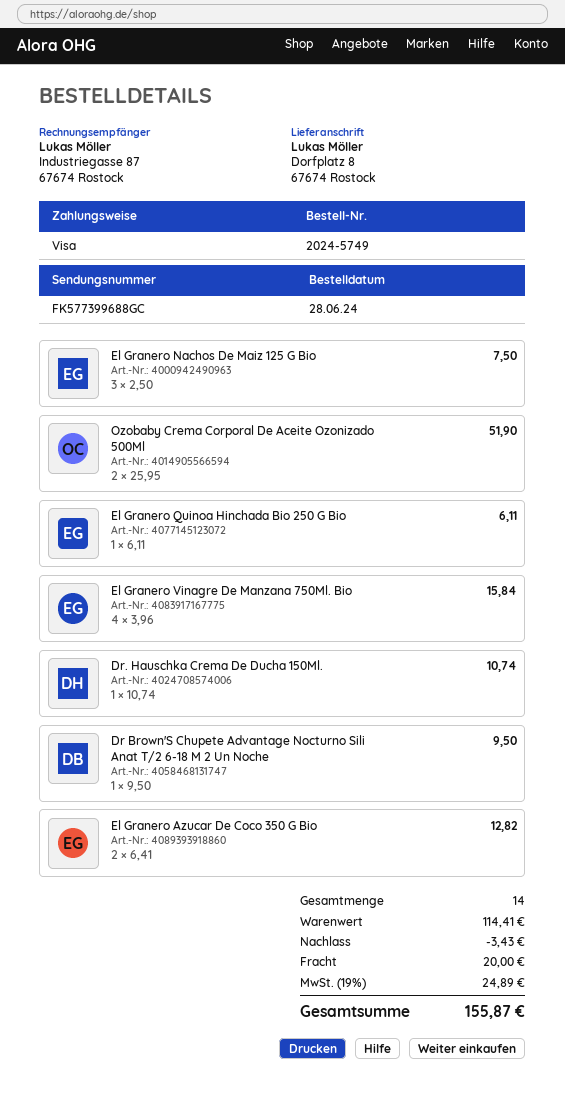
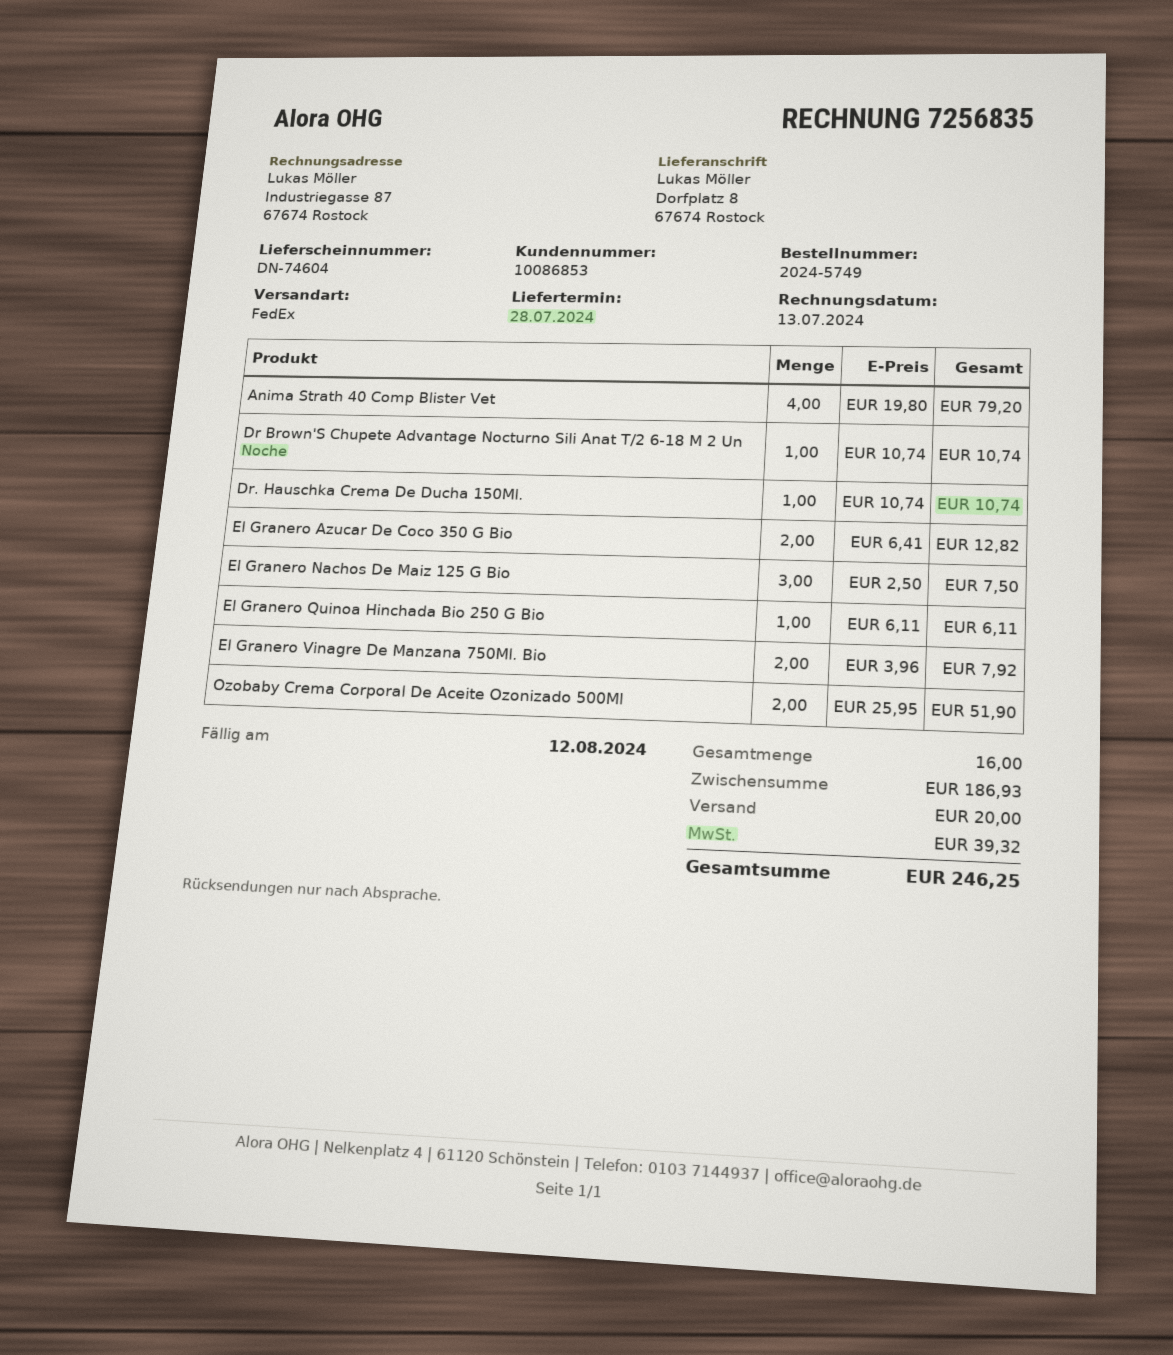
El Granero Vinagre De Manzana 750Ml. Bio: 4 x 3.96 = 15.84 -> 2 x 3.96 = 7.92
Dr Brown'S Chupete Advantage Nocturno Sili Anat T/2 6-18 M 2 Un Noche: 1 x 9.50 = 9.50 -> 1 x 10.74 = 10.74
Anima Strath 40 Comp Blister Vet: none -> 4 x 19.80 = 79.20
total quantity: 14 -> 16
subtotal: 114.41 -> 186.93
discount: 3.43 -> none
tax: 24.89 -> 39.32
total: 155.87 -> 246.25

